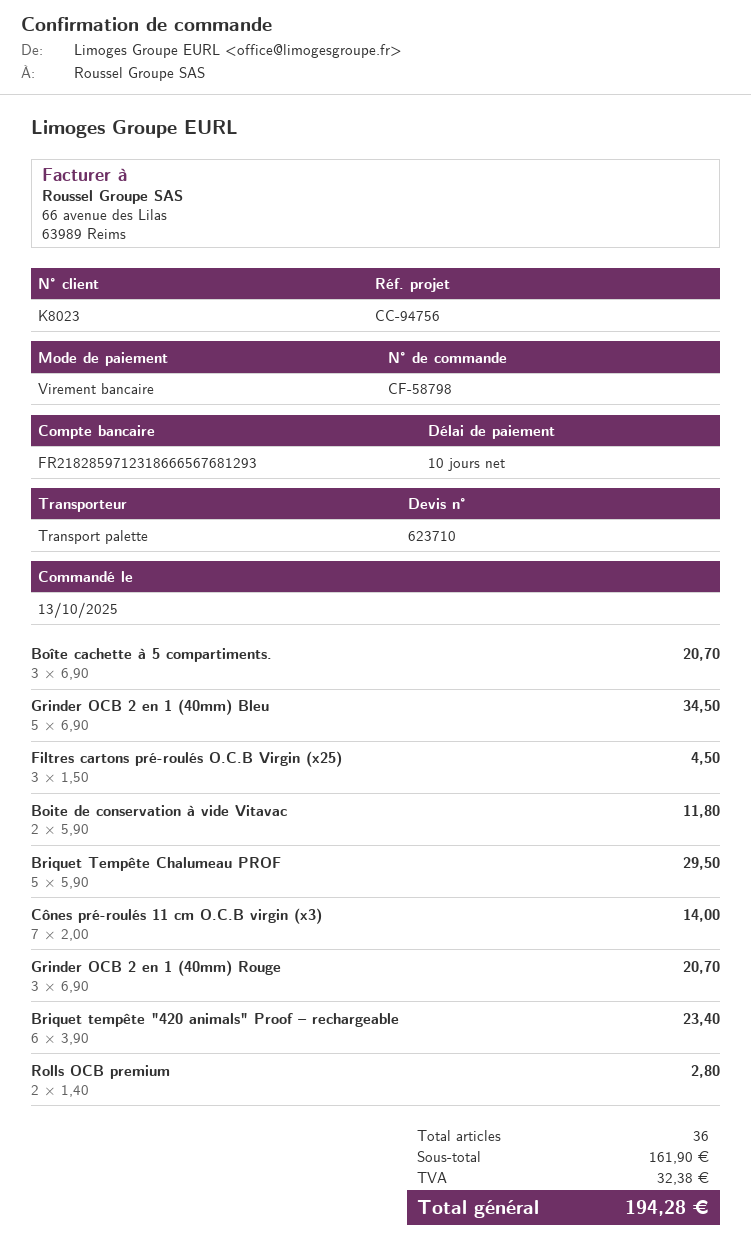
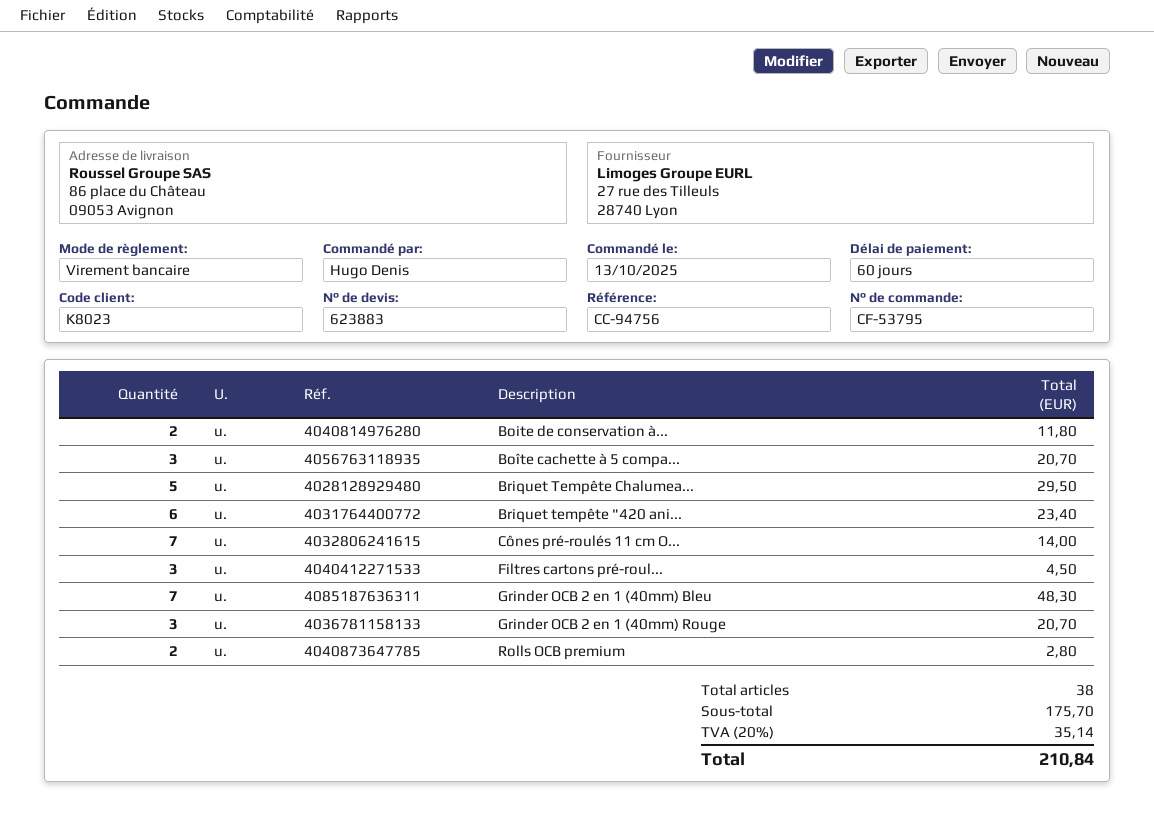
quote number: 623710 -> 623883
order number: CF-58798 -> CF-53795
payment terms: 10 days -> 60 days
Grinder OCB 2 en 1 (40mm) Bleu: 5 for 34.50 -> 7 for 48.30
total quantity: 36 -> 38
subtotal: 161.90 -> 175.70
tax: 32.38 -> 35.14
total: 194.28 -> 210.84

